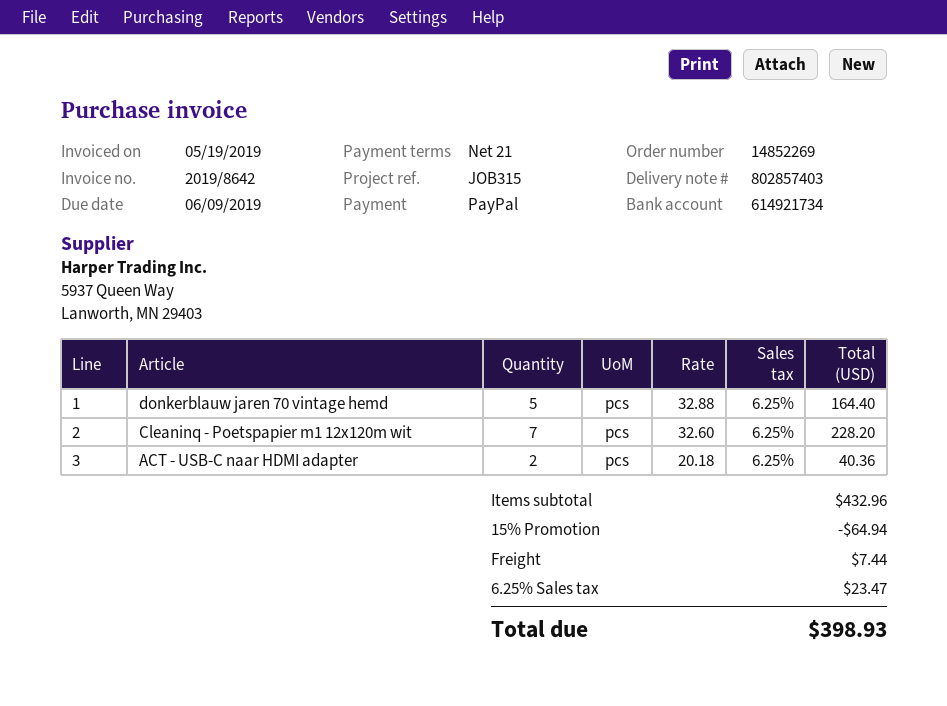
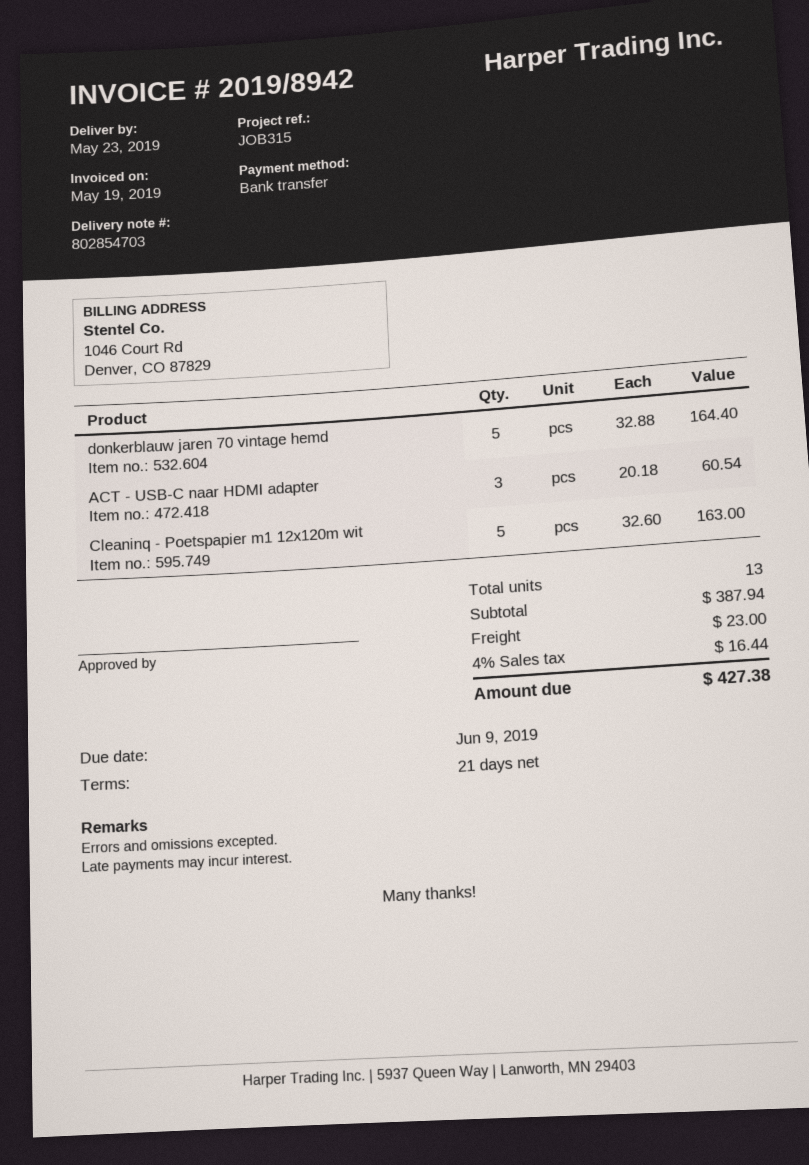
delivery note number: 802857403 -> 802854703
invoice number: 2019/8642 -> 2019/8942
payment method: PayPal -> bank transfer
Cleaninq - Poetspapier m1 12x120m wit: 7 x 32.60 = 228.20 -> 5 x 32.60 = 163.00
ACT - USB-C naar HDMI adapter: 2 x 20.18 = 40.36 -> 3 x 20.18 = 60.54
subtotal: 432.96 -> 387.94
discount: 15% = 64.94 -> none
shipping: 7.44 -> 23.00
tax: 6.25% = 23.47 -> 4% = 16.44
total: 398.93 -> 427.38

